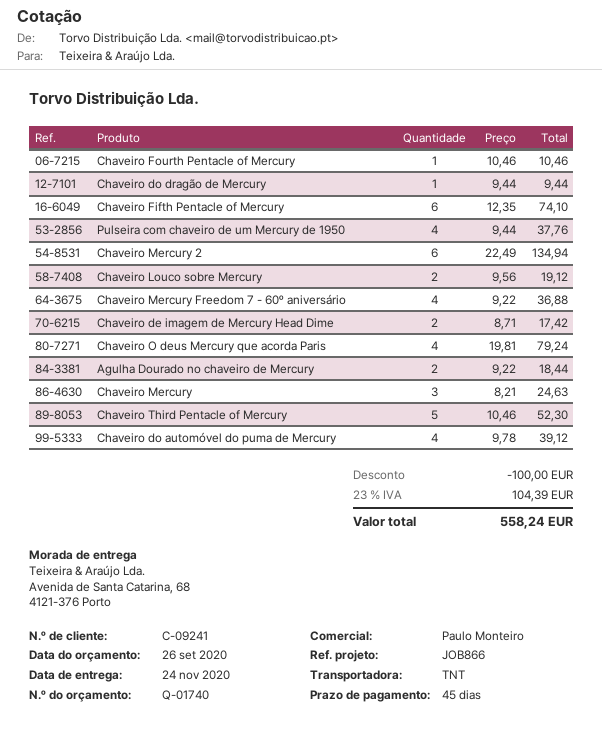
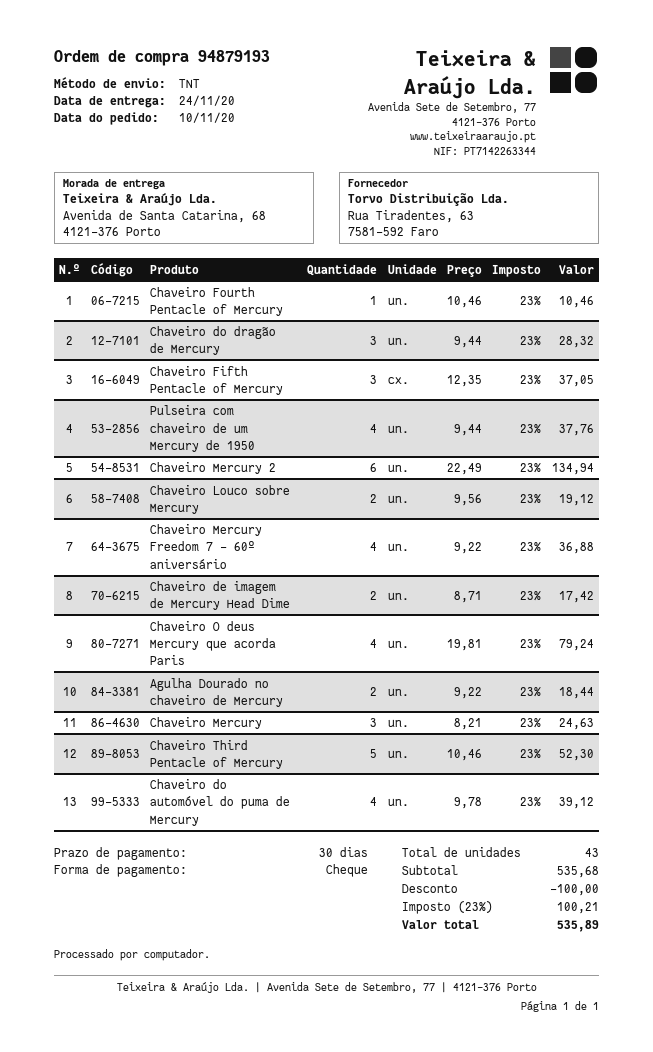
payment terms: 45 days -> 30 days
Chaveiro do dragão de Mercury: 1 x 9.44 = 9.44 -> 3 x 9.44 = 28.32
Chaveiro Fifth Pentacle of Mercury: 6 x 12.35 = 74.10 -> 3 x 12.35 = 37.05
tax: 23% = 104.39 -> 23% = 100.21
total: 558.24 -> 535.89

